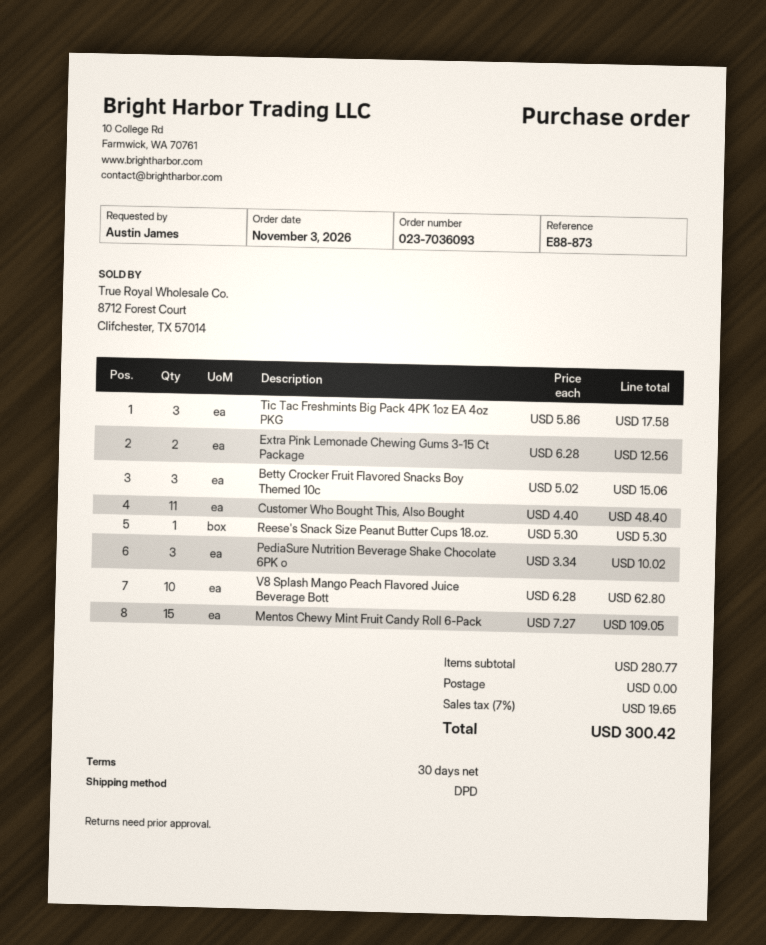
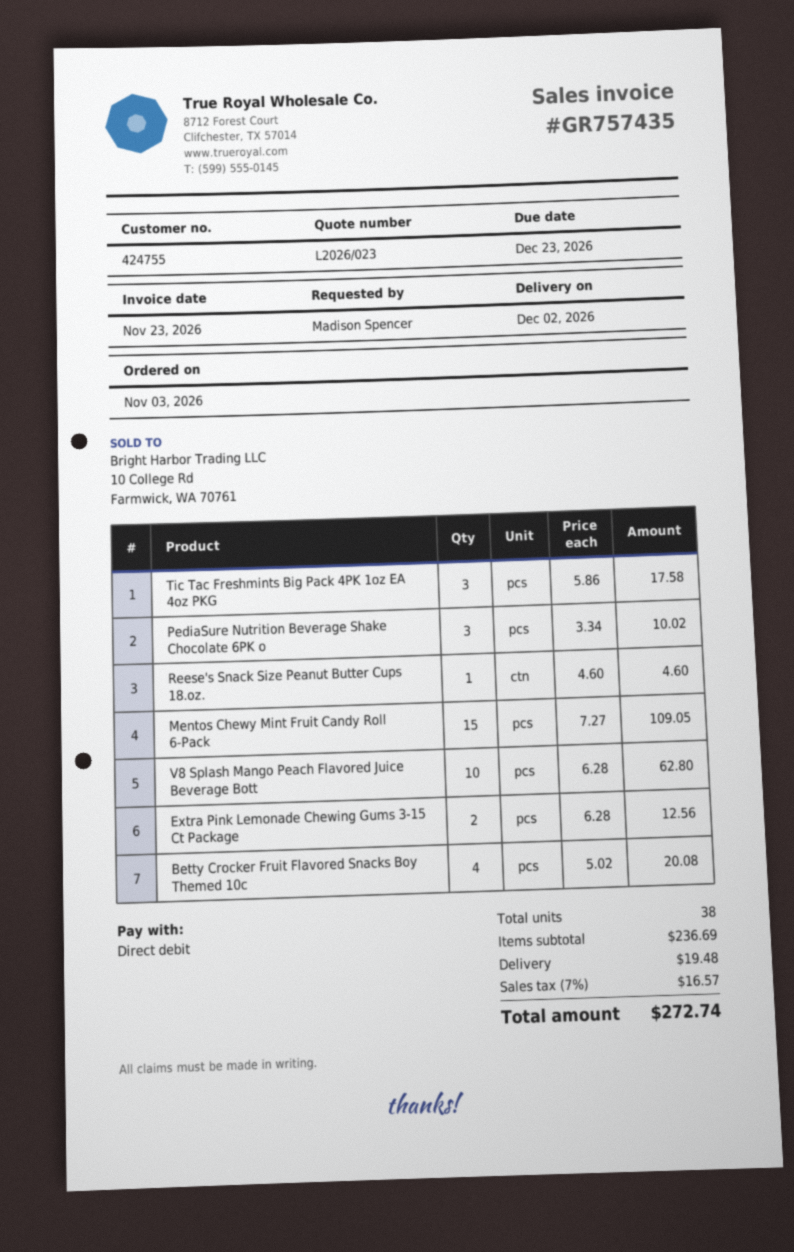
ordered by: Austin James -> Madison Spencer
Betty Crocker Fruit Flavored Snacks Boy Themed 10c: 3 x 5.02 = 15.06 -> 4 x 5.02 = 20.08
Customer Who Bought This, Also Bought: 11 x 4.40 = 48.40 -> none
Reese's Snack Size Peanut Butter Cups 18.oz.: 1 x 5.30 = 5.30 -> 1 x 4.60 = 4.60
subtotal: 280.77 -> 236.69
shipping: 0.00 -> 19.48
tax: 7% = 19.65 -> 7% = 16.57
total: 300.42 -> 272.74

